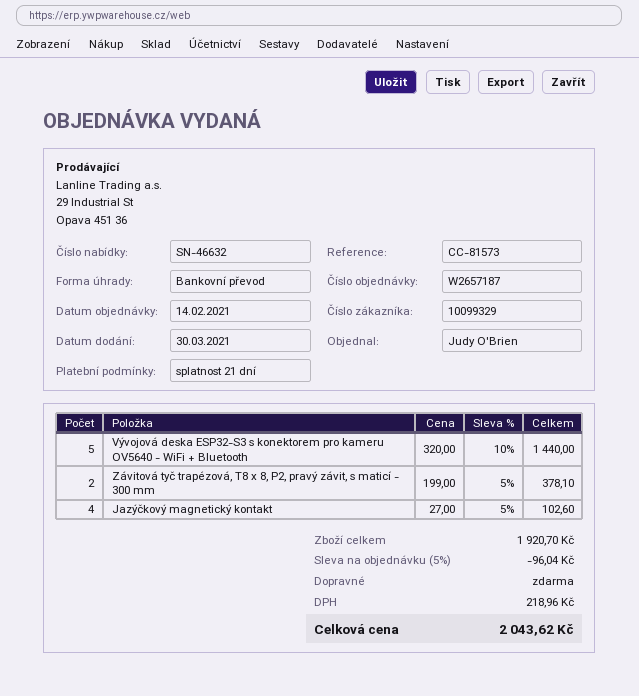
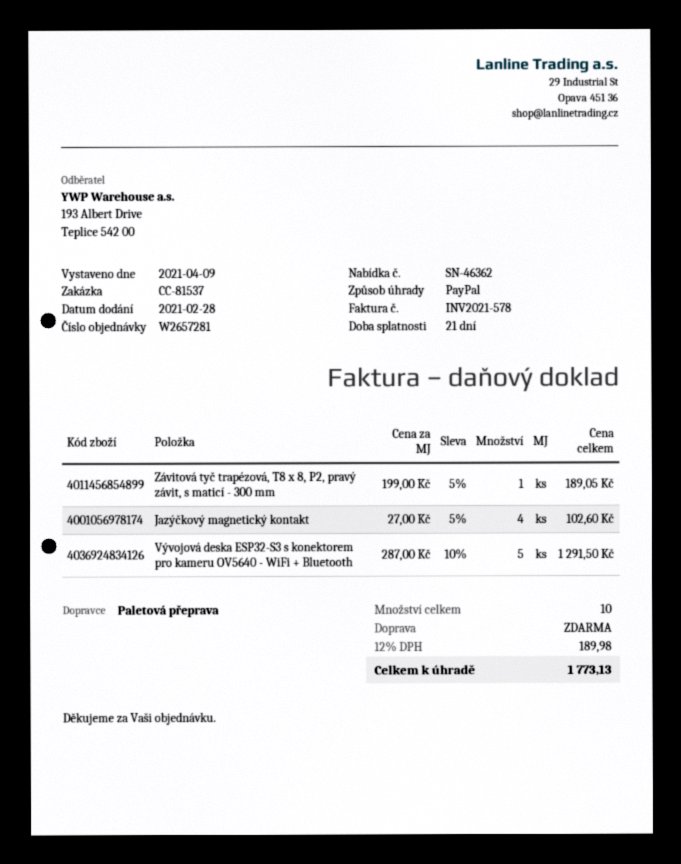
quote number: SN-46632 -> SN-46362
order number: W2657187 -> W2657281
delivery date: 2021-03-30 -> 2021-02-28
reference: CC-81573 -> CC-81537
payment method: bank transfer -> PayPal
Vývojová deska ESP32-S3 s konektorem pro kameru OV5640 - WiFi + Bluetooth: 5 x 320.00 - 10% = 1440.00 -> 5 x 287.00 - 10% = 1291.50
Závitová tyč trapézová, T8 x 8, P2, pravý závit, s maticí - 300 mm: 2 x 199.00 - 5% = 378.10 -> 1 x 199.00 - 5% = 189.05
discount: 5% = 96.04 -> none
tax: 218.96 -> 189.98
total: 2043.62 -> 1773.13

